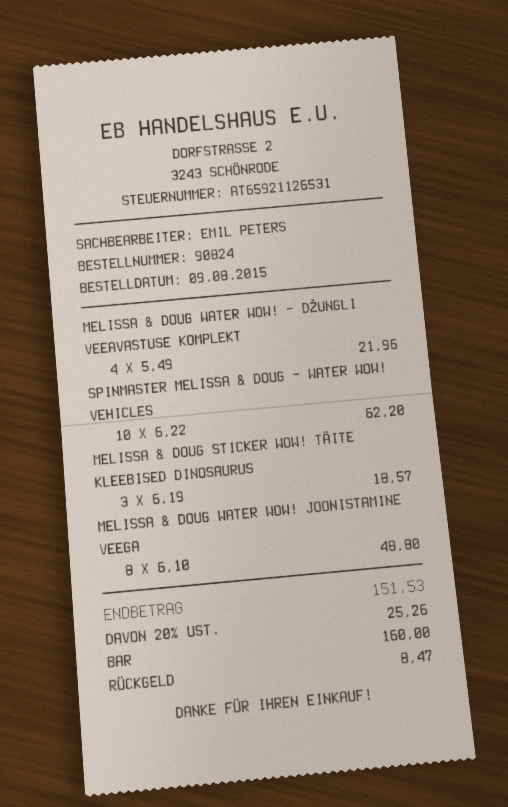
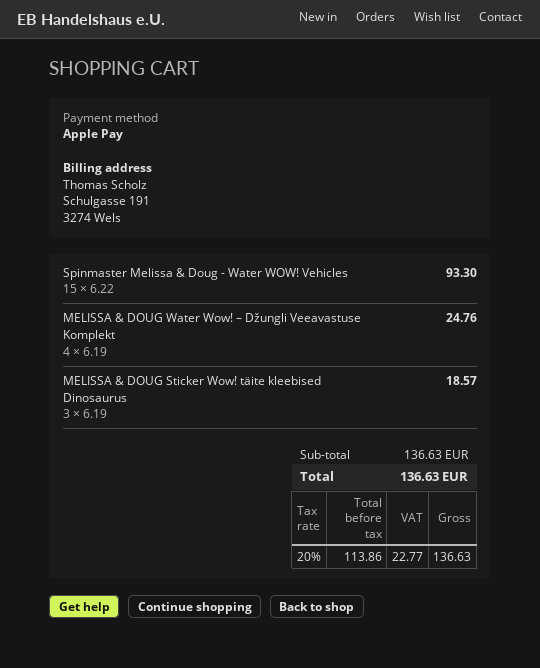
payment method: cash -> Apple Pay
MELISSA & DOUG WATER WOW! – DŽUNGLI VEEAVASTUSE KOMPLEKT: 4 x 5.49 = 21.96 -> 4 x 6.19 = 24.76
SPINMASTER MELISSA & DOUG - WATER WOW! VEHICLES: 10 x 6.22 = 62.20 -> 15 x 6.22 = 93.30
MELISSA & DOUG WATER WOW! JOONISTAMINE VEEGA: 8 x 6.10 = 48.80 -> none
tax: 20% = 25.26 -> 20% = 22.77
total: 151.53 -> 136.63

